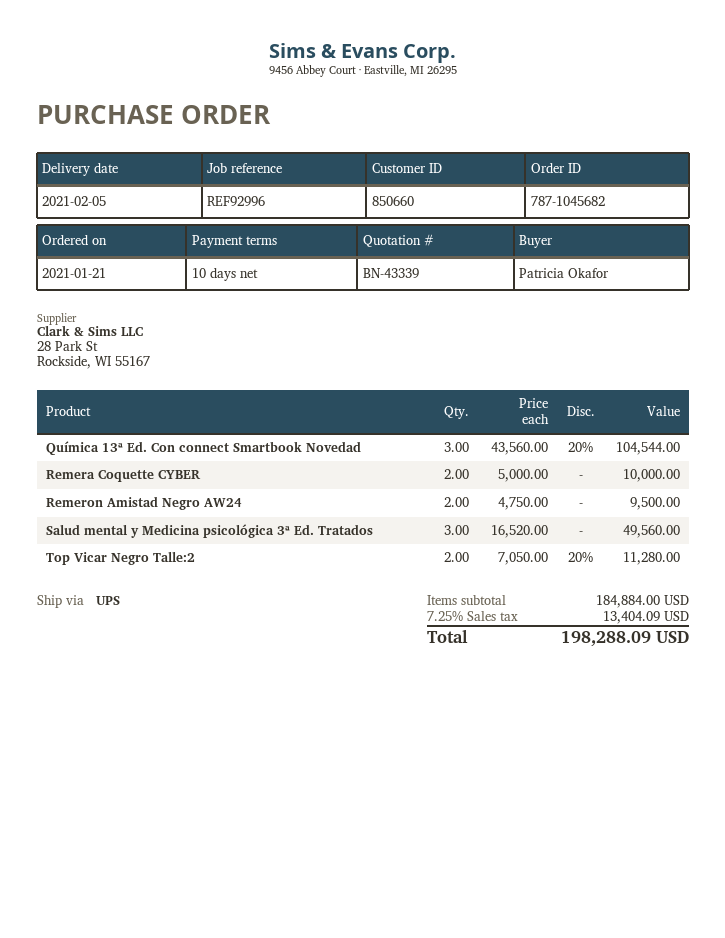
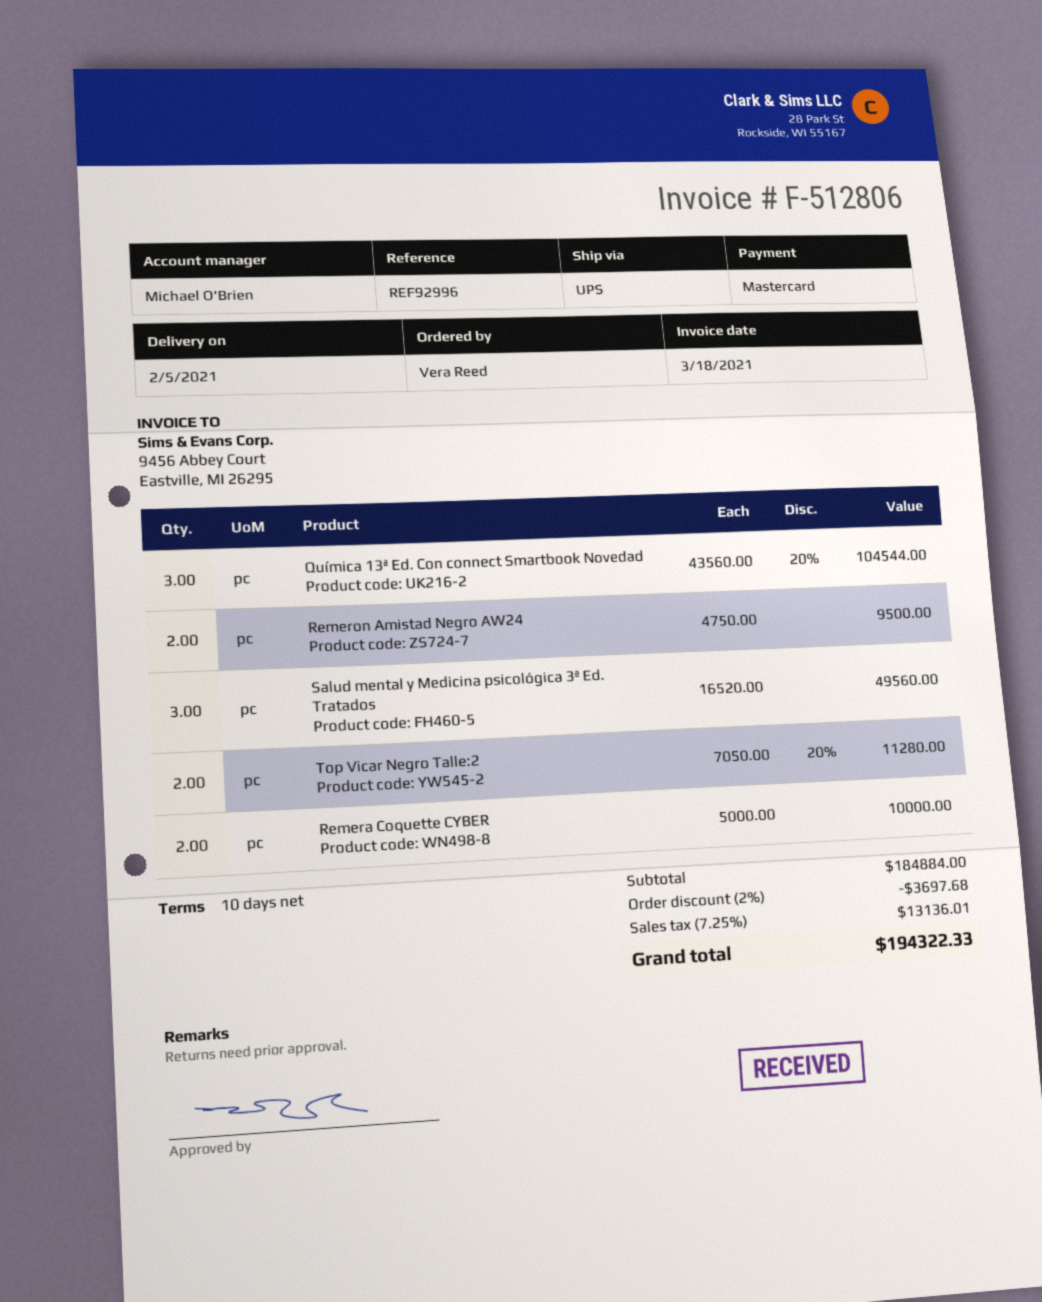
ordered by: Patricia Okafor -> Vera Reed
discount: none -> 2% = 3697.68
tax: 7.25% = 13404.09 -> 7.25% = 13136.01
total: 198288.09 -> 194322.33

